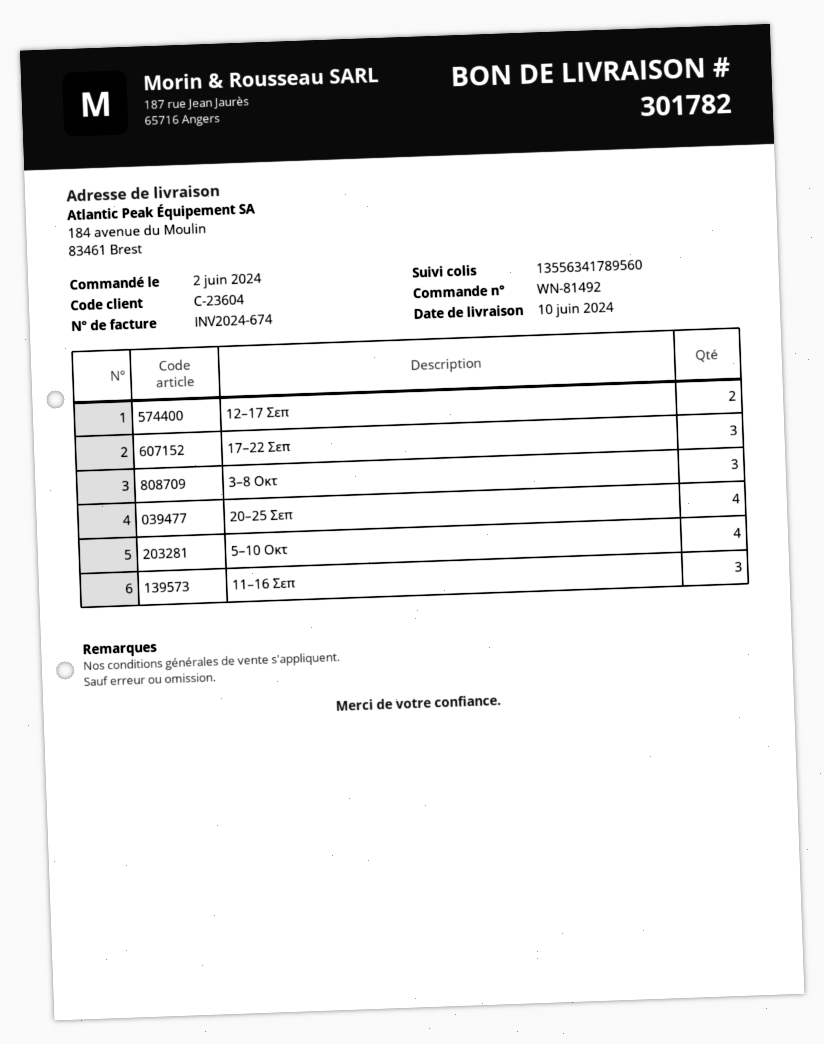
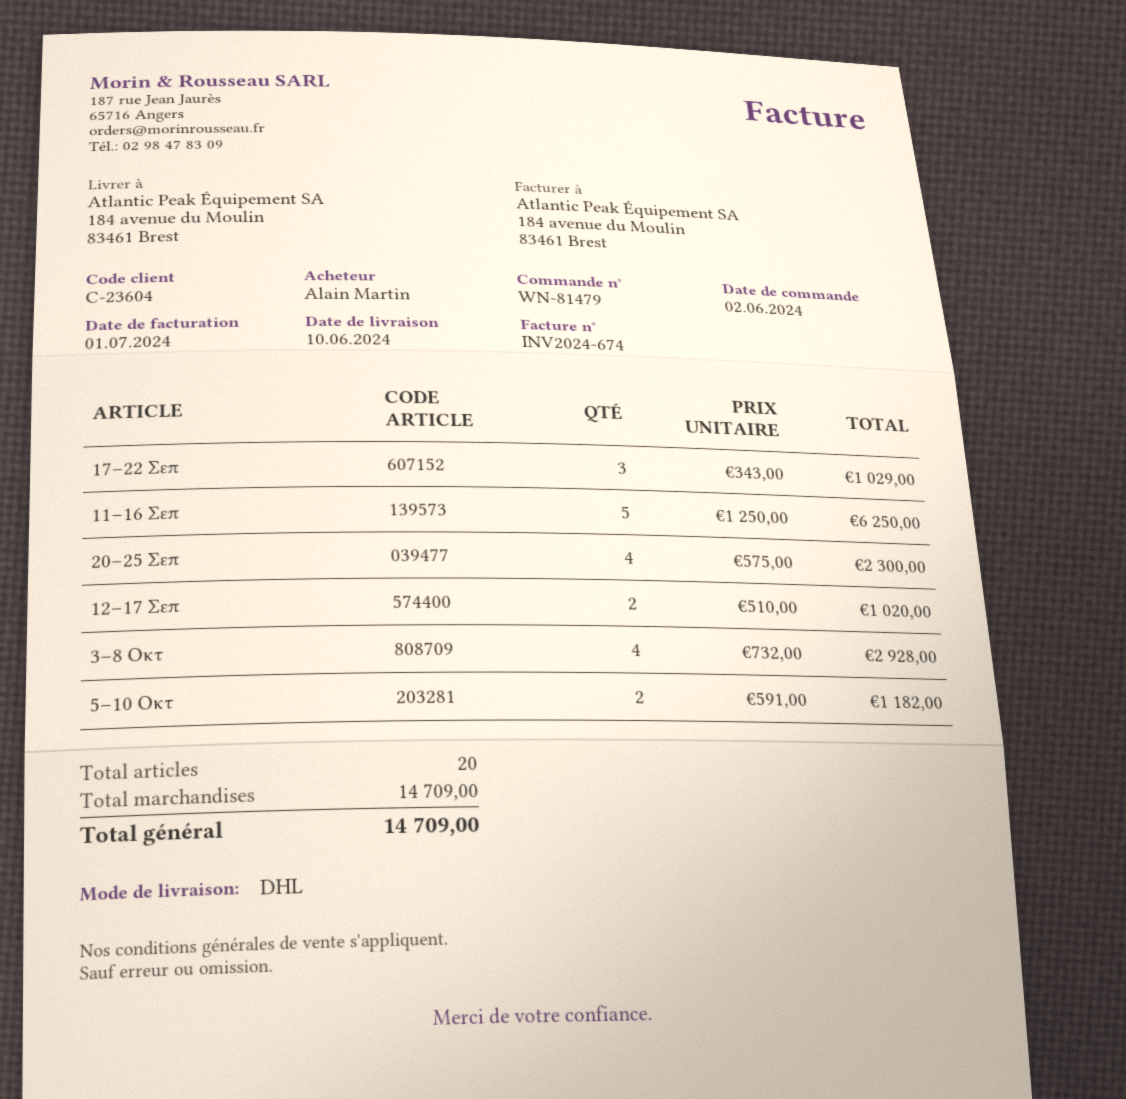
order number: WN-81492 -> WN-81479
3–8 Οκτ: 3 -> 4
5–10 Οκτ: 4 -> 2
11–16 Σεπ: 3 -> 5

